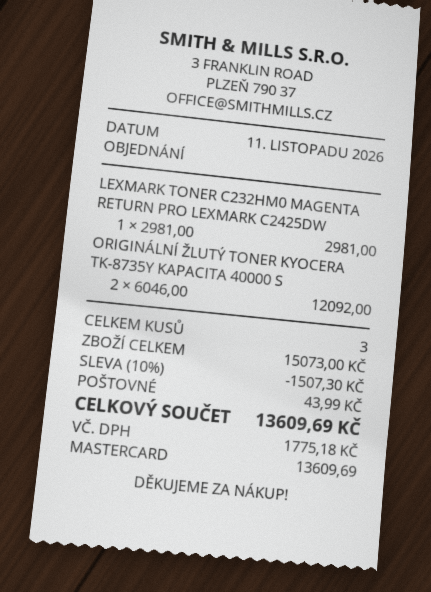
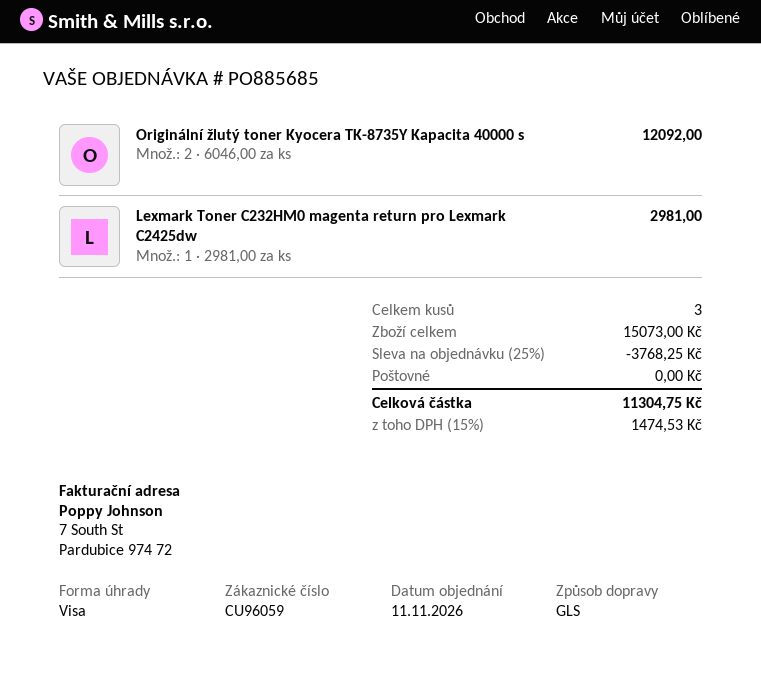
payment method: Mastercard -> Visa
discount: 10% = 1507.30 -> 25% = 3768.25
shipping: 43.99 -> 0.00
tax: 1775.18 -> 1474.53
total: 13609.69 -> 11304.75

